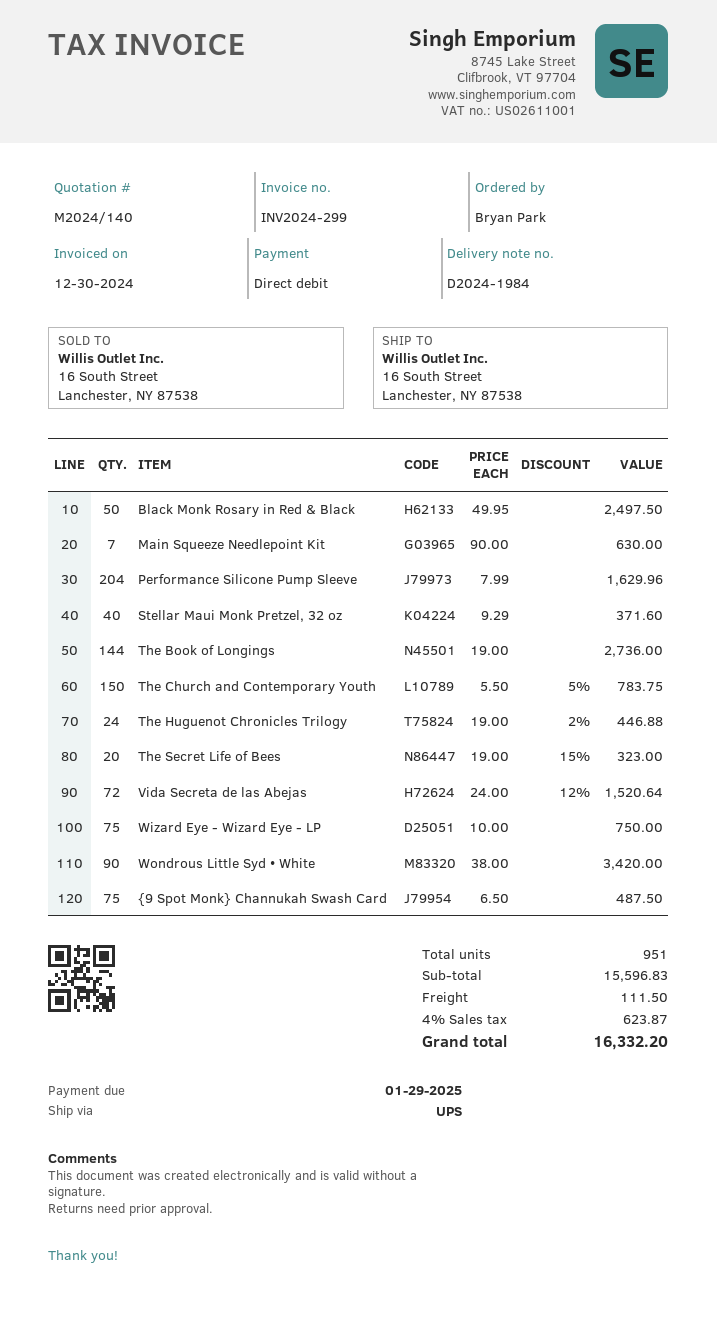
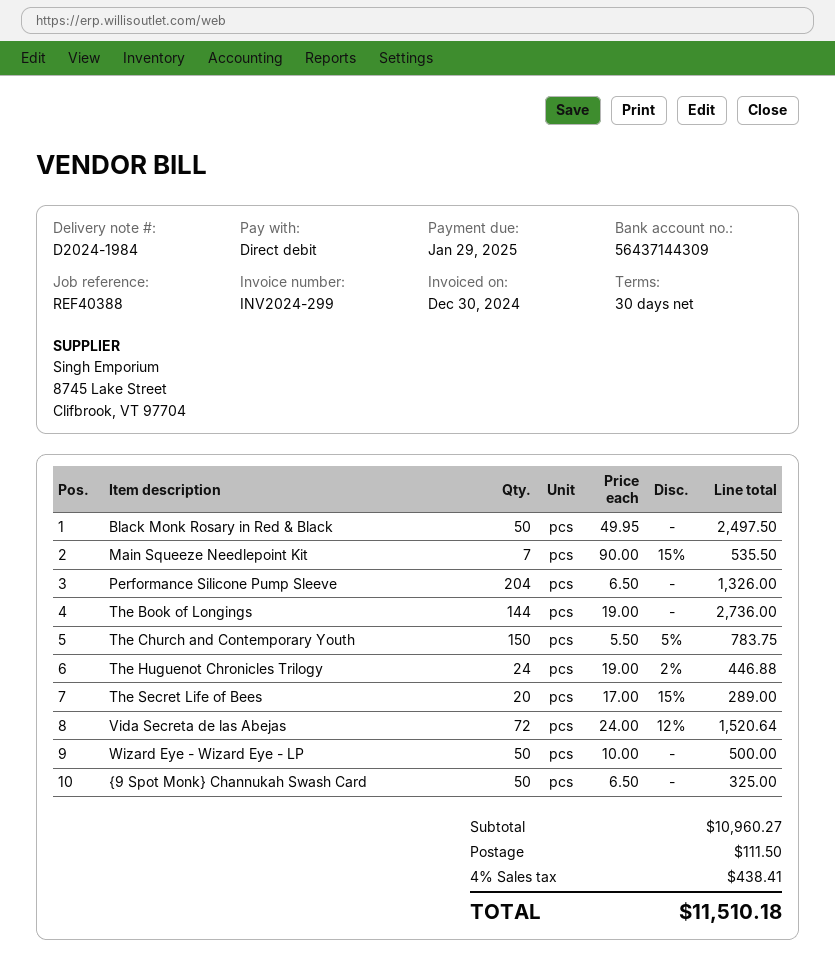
Main Squeeze Needlepoint Kit: 7 x 90.00 = 630.00 -> 7 x 90.00 - 15% = 535.50
Performance Silicone Pump Sleeve: 204 x 7.99 = 1629.96 -> 204 x 6.50 = 1326.00
Stellar Maui Monk Pretzel, 32 oz: 40 x 9.29 = 371.60 -> none
The Secret Life of Bees: 20 x 19.00 - 15% = 323.00 -> 20 x 17.00 - 15% = 289.00
Wizard Eye - Wizard Eye - LP: 75 x 10.00 = 750.00 -> 50 x 10.00 = 500.00
Wondrous Little Syd • White: 90 x 38.00 = 3420.00 -> none
{9 Spot Monk} Channukah Swash Card: 75 x 6.50 = 487.50 -> 50 x 6.50 = 325.00
subtotal: 15596.83 -> 10960.27
tax: 4% = 623.87 -> 4% = 438.41
total: 16332.20 -> 11510.18

